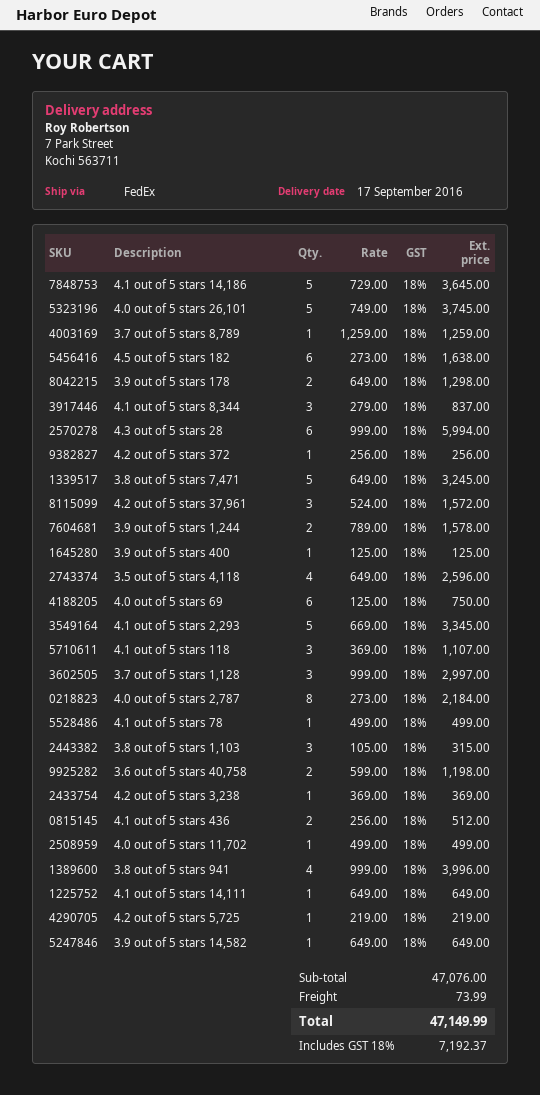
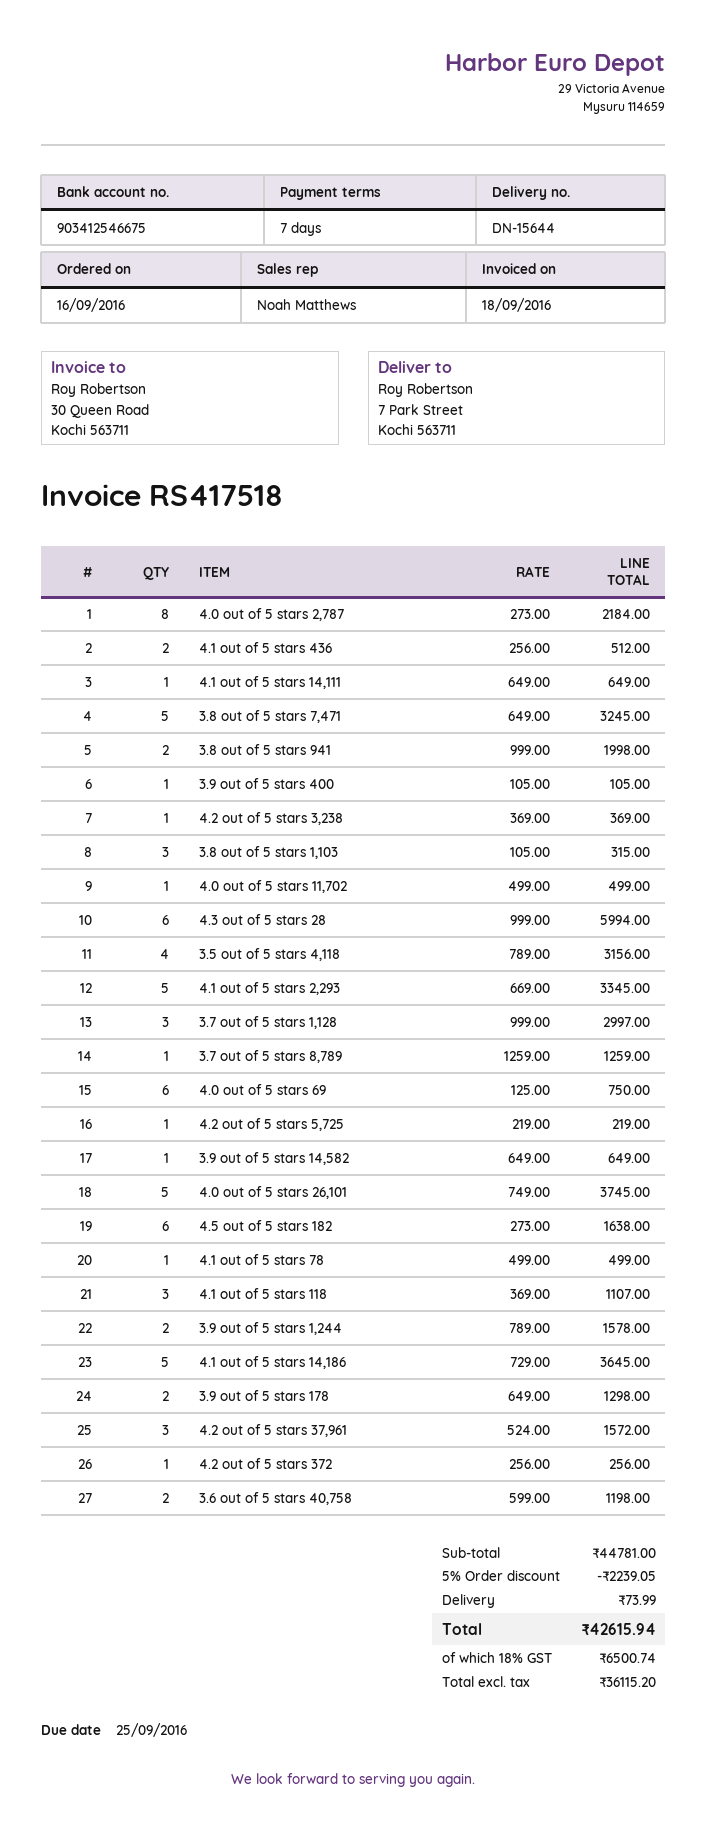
4.1 out of 5 stars 8,344: 3 x 279.00 = 837.00 -> none
3.9 out of 5 stars 400: 1 x 125.00 = 125.00 -> 1 x 105.00 = 105.00
3.5 out of 5 stars 4,118: 4 x 649.00 = 2596.00 -> 4 x 789.00 = 3156.00
3.8 out of 5 stars 941: 4 x 999.00 = 3996.00 -> 2 x 999.00 = 1998.00
subtotal: 47076.00 -> 44781.00
discount: none -> 5% = 2239.05
tax: 18% = 7192.37 -> 18% = 6500.74
total: 47149.99 -> 42615.94

